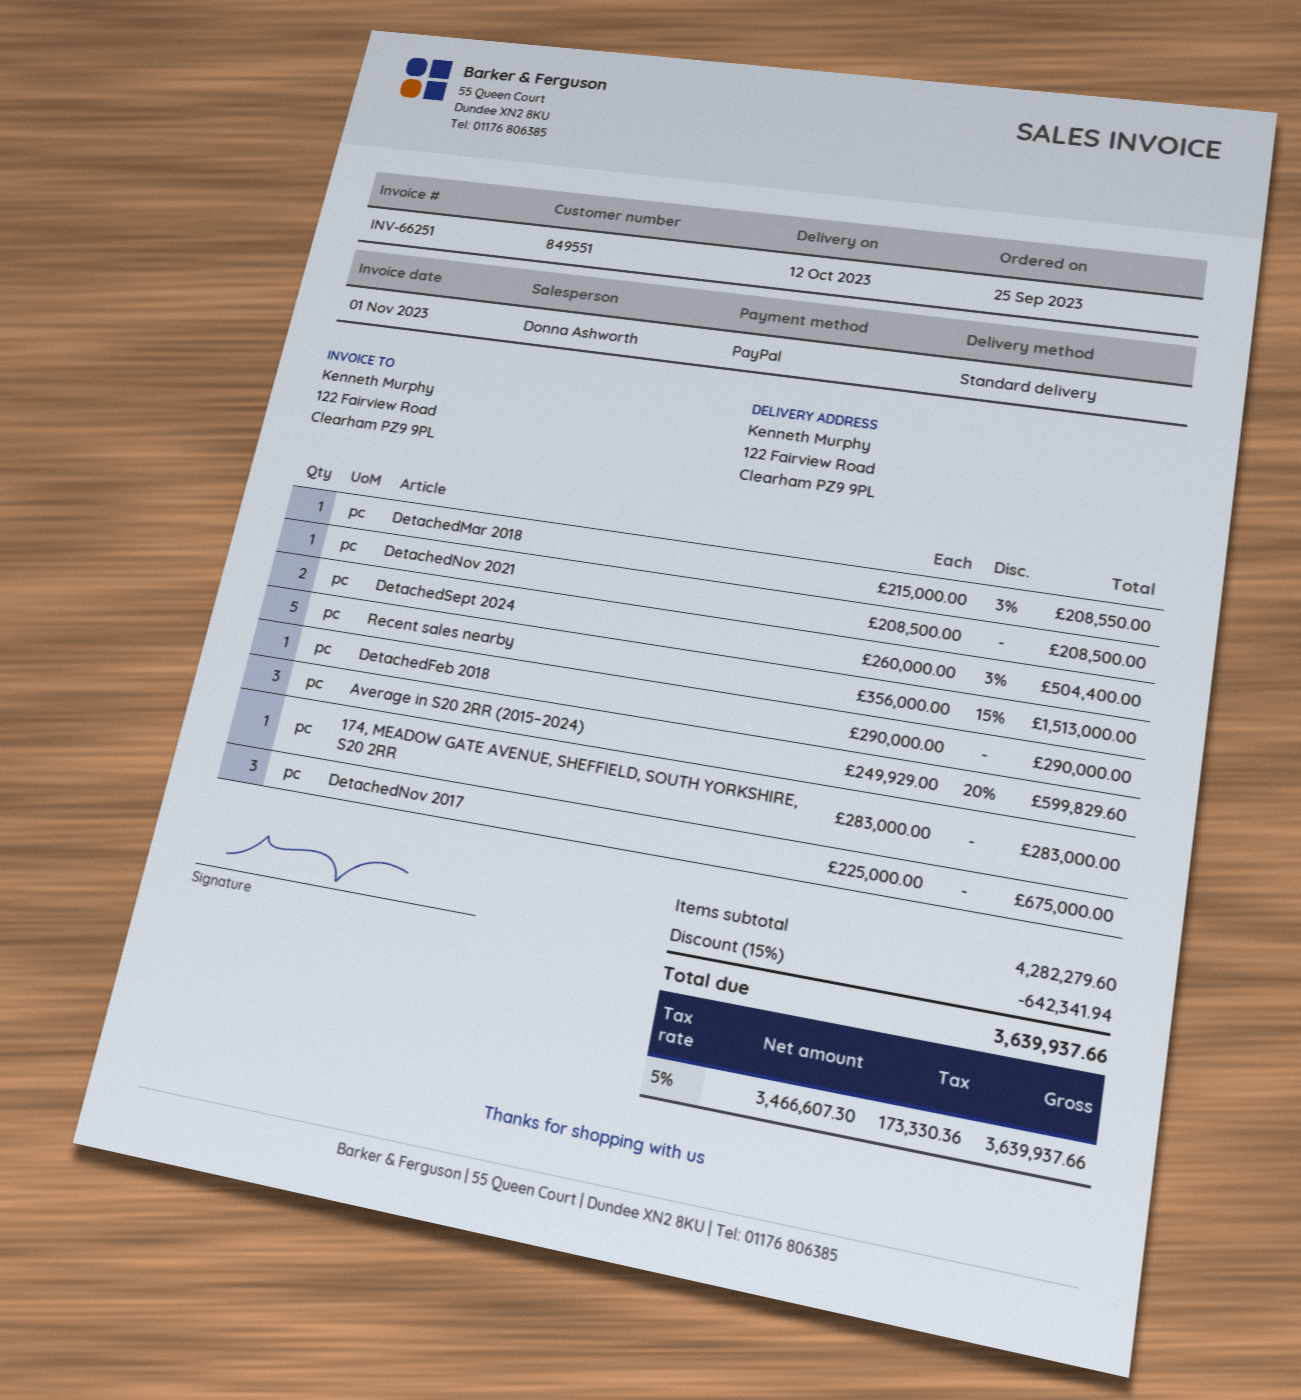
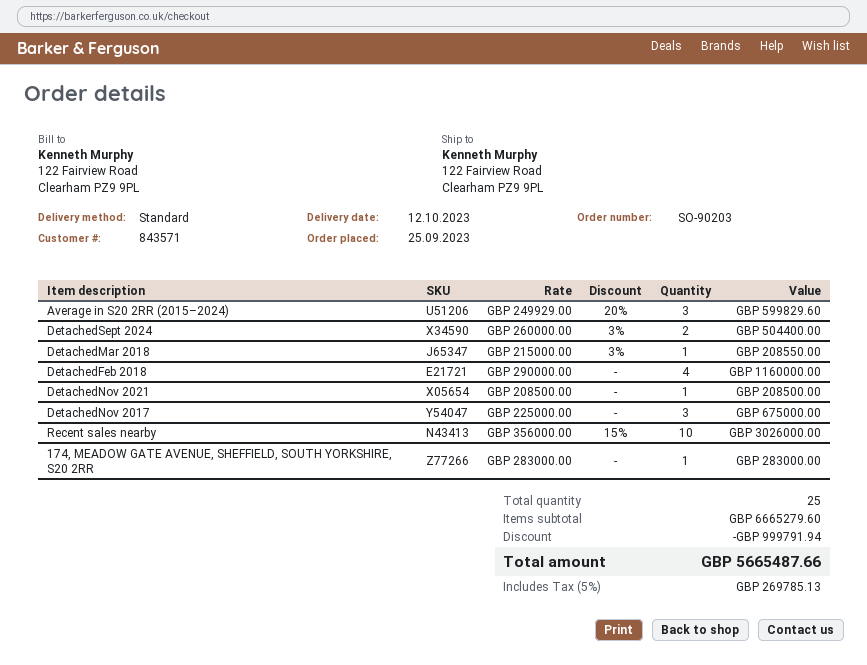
customer number: 849551 -> 843571
Recent sales nearby: 5 x 356000.00 - 15% = 1513000.00 -> 10 x 356000.00 - 15% = 3026000.00
DetachedFeb 2018: 1 x 290000.00 = 290000.00 -> 4 x 290000.00 = 1160000.00
subtotal: 4282279.60 -> 6665279.60
discount: 642341.94 -> 999791.94
tax: 5% = 173330.36 -> 5% = 269785.13
total: 3639937.66 -> 5665487.66

